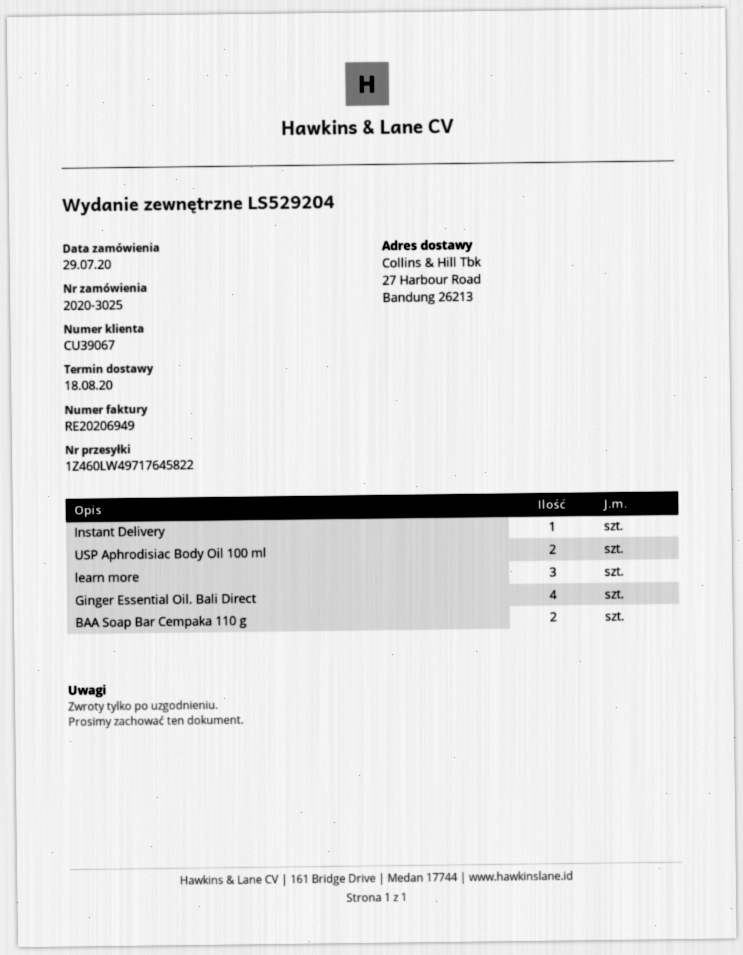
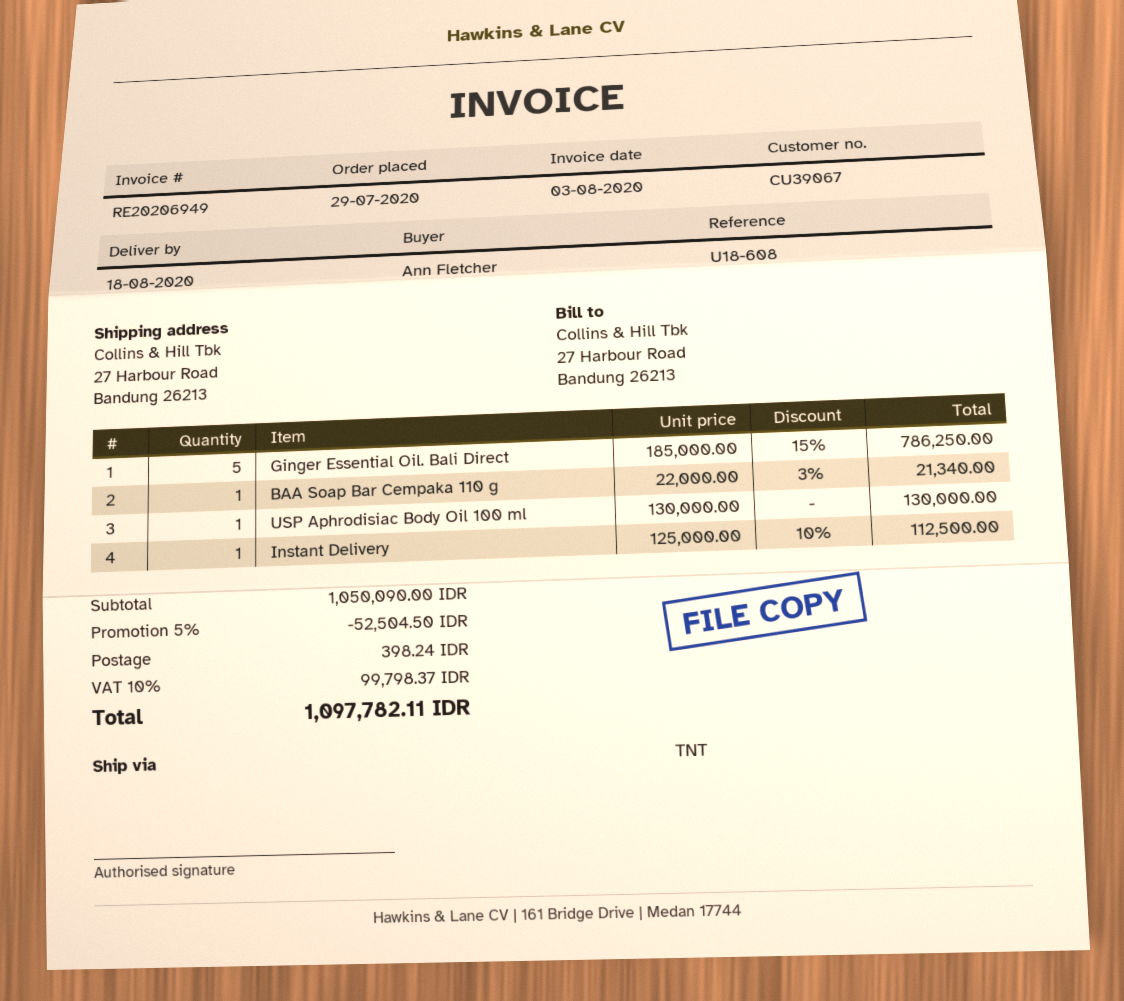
USP Aphrodisiac Body Oil 100 ml: 2 -> 1
learn more: 3 -> none
Ginger Essential Oil. Bali Direct: 4 -> 5
BAA Soap Bar Cempaka 110 g: 2 -> 1

